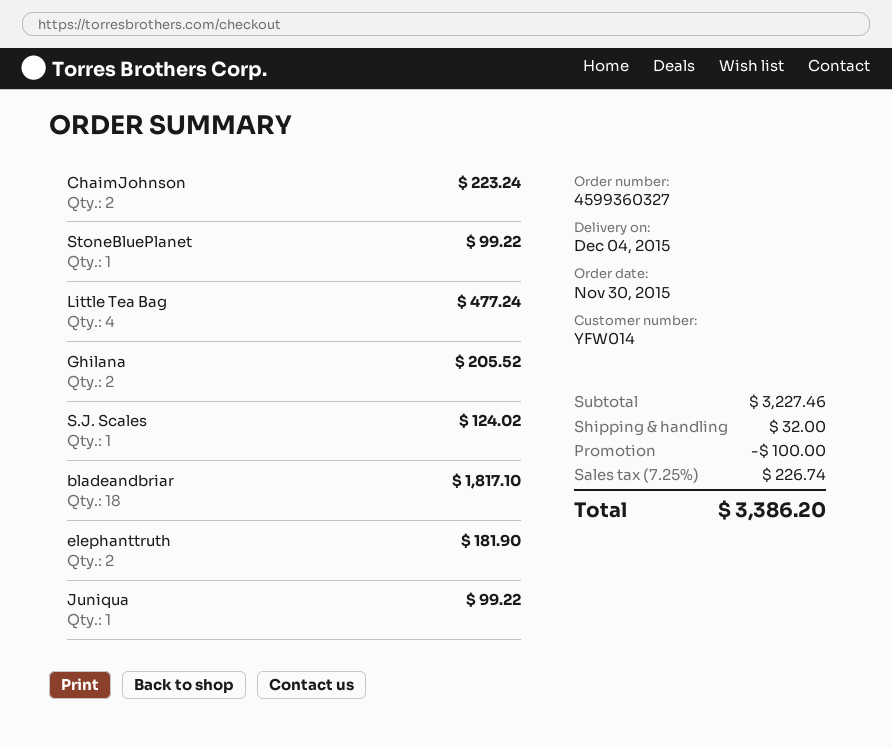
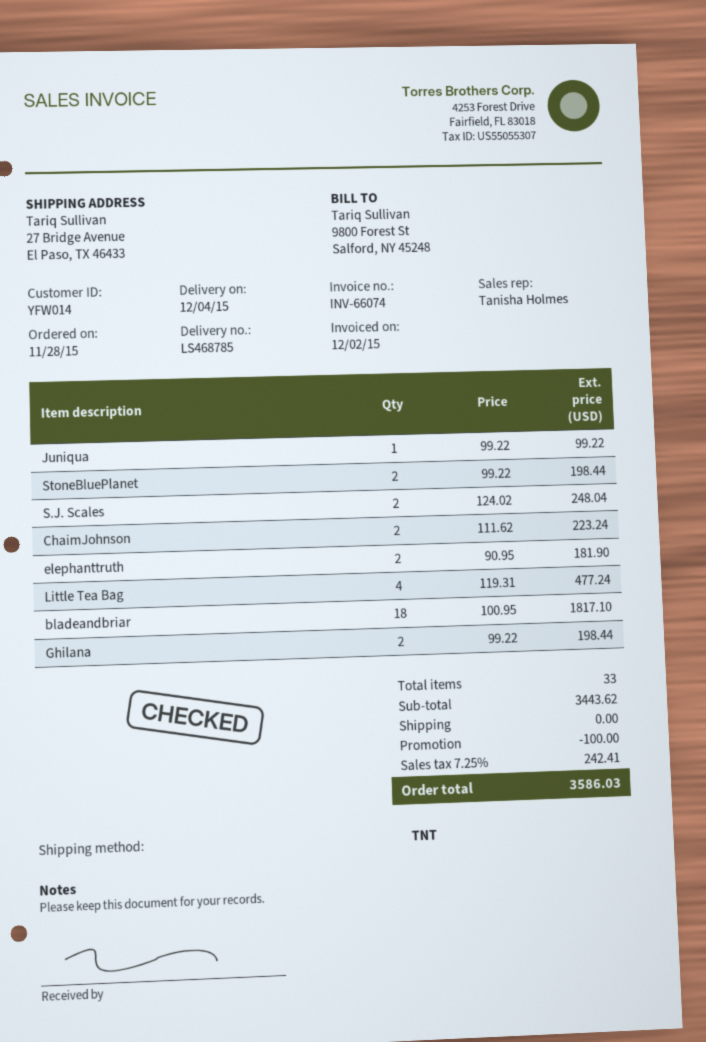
order date: 2015-11-30 -> 2015-11-28
StoneBluePlanet: 1 for 99.22 -> 2 for 198.44
Ghilana: 2 for 205.52 -> 2 for 198.44
S.J. Scales: 1 for 124.02 -> 2 for 248.04
subtotal: 3227.46 -> 3443.62
shipping: 32.00 -> 0.00
tax: 7.25% = 226.74 -> 7.25% = 242.41
total: 3386.20 -> 3586.03

